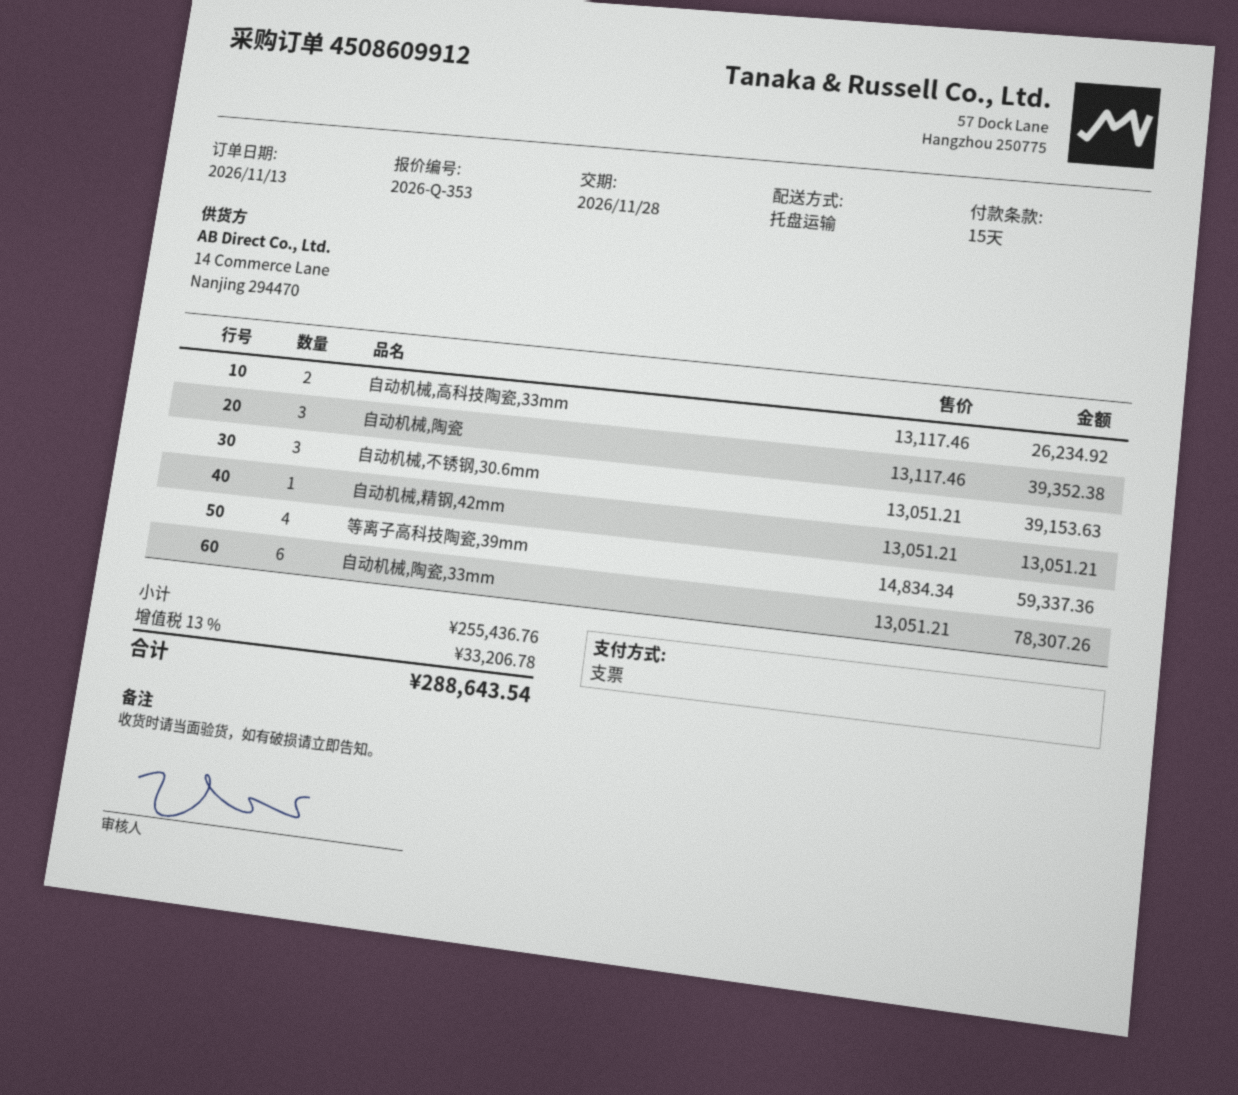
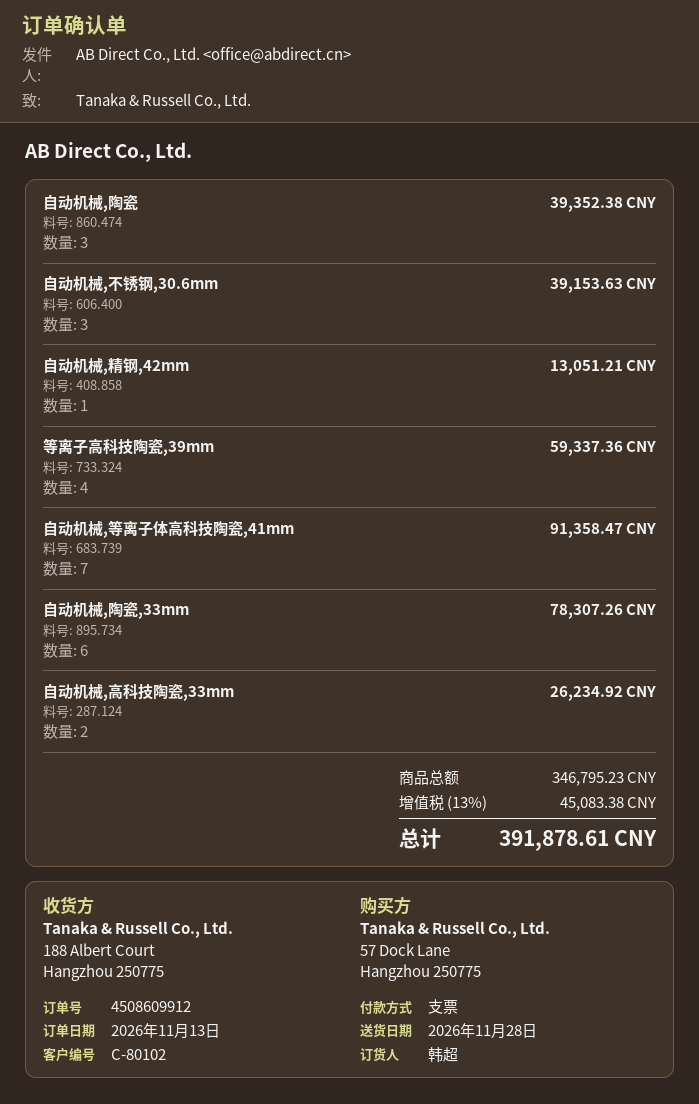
自动机械,等离子体高科技陶瓷,41mm: none -> 7 for 91358.47
subtotal: 255436.76 -> 346795.23
tax: 13% = 33206.78 -> 13% = 45083.38
total: 288643.54 -> 391878.61

